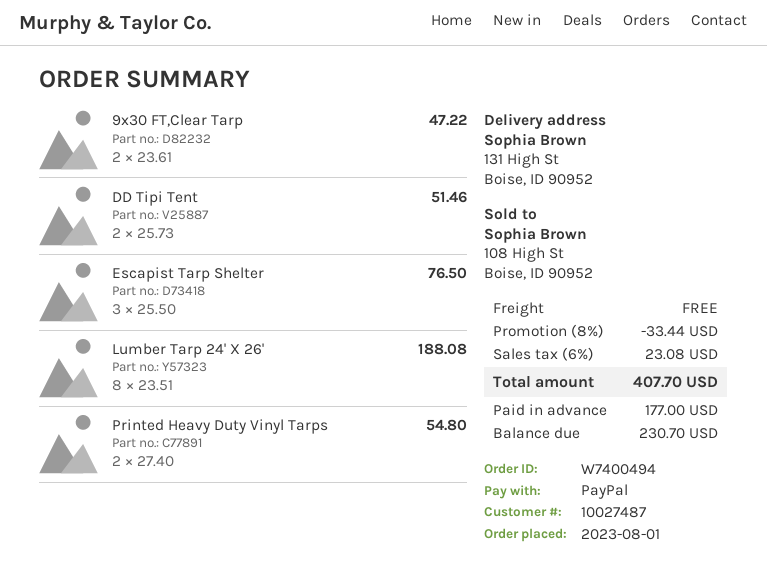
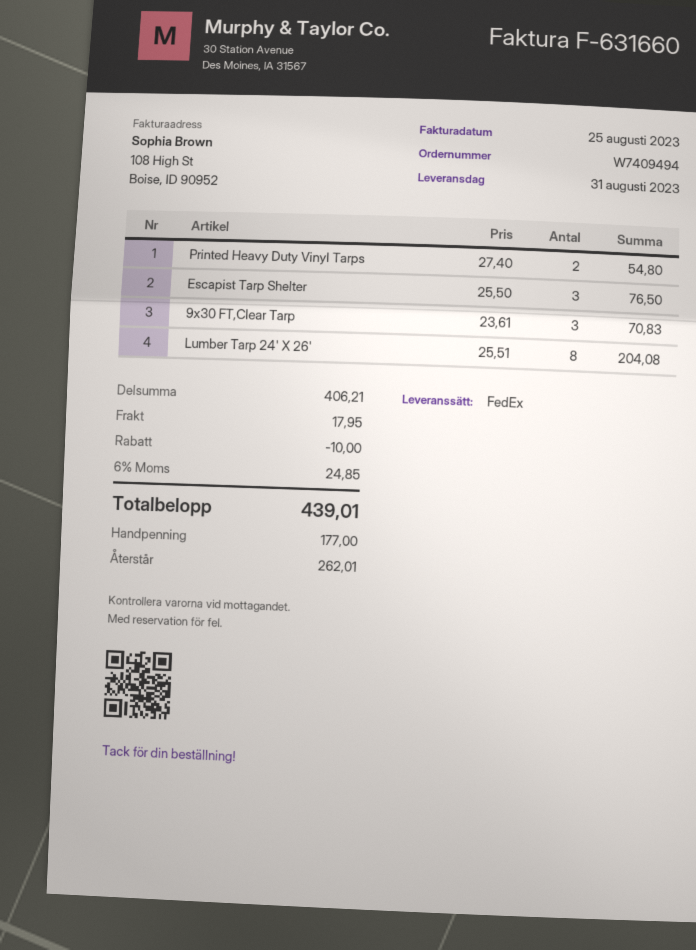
order number: W7400494 -> W7409494
9x30 FT,Clear Tarp: 2 x 23.61 = 47.22 -> 3 x 23.61 = 70.83
DD Tipi Tent: 2 x 25.73 = 51.46 -> none
Lumber Tarp 24' X 26': 8 x 23.51 = 188.08 -> 8 x 25.51 = 204.08
discount: 33.44 -> 10.00
shipping: 0.00 -> 17.95
tax: 6% = 23.08 -> 6% = 24.85
total: 407.70 -> 439.01
balance: 230.70 -> 262.01

